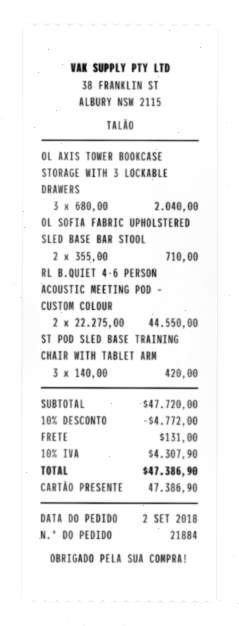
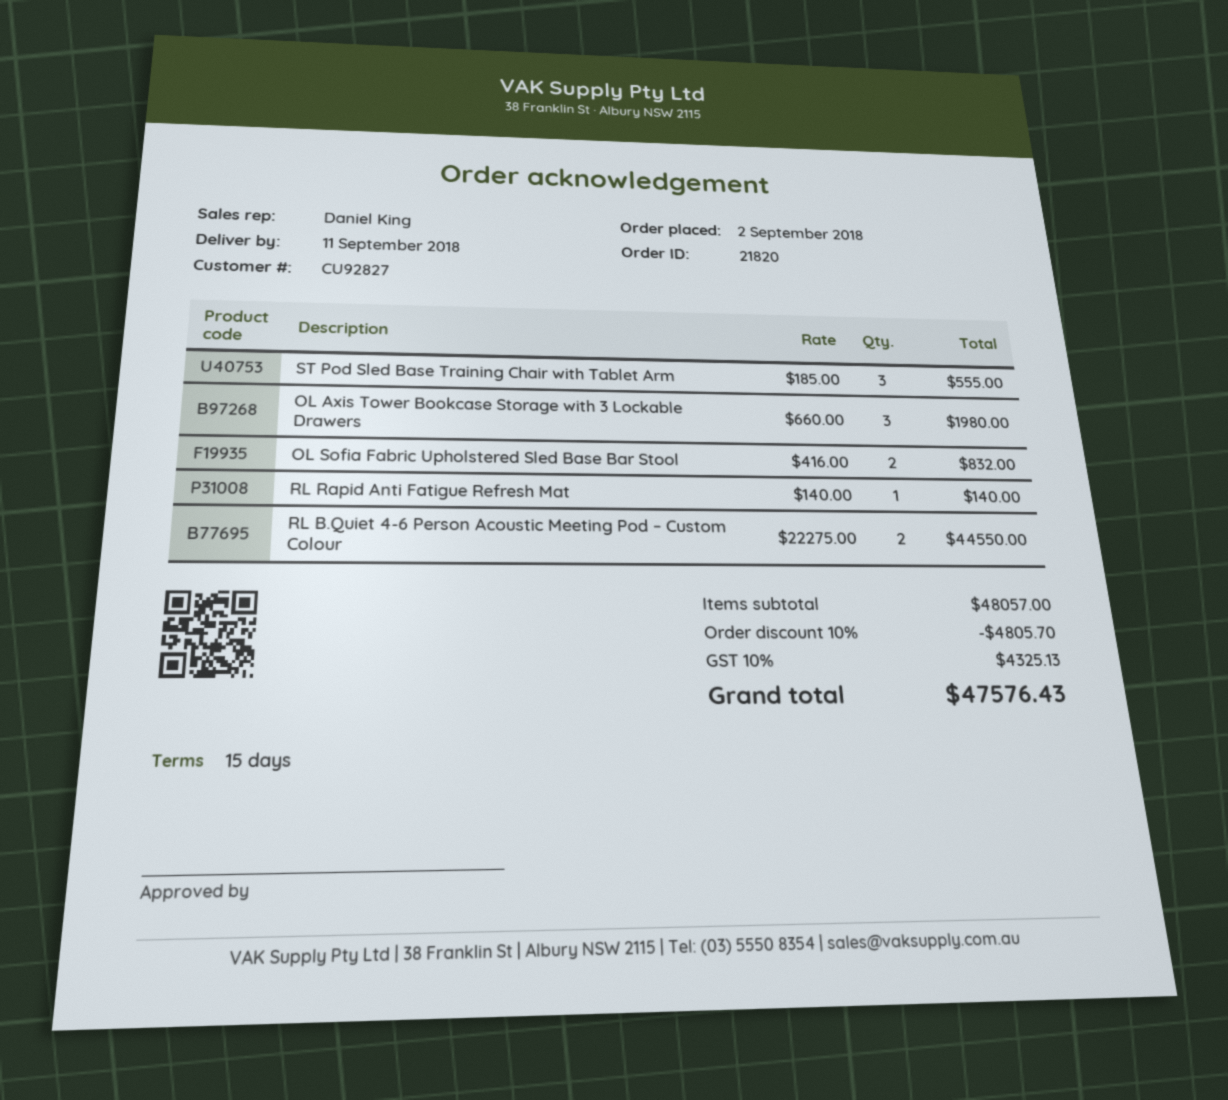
order number: 21884 -> 21820
OL AXIS TOWER BOOKCASE STORAGE WITH 3 LOCKABLE DRAWERS: 3 x 680.00 = 2040.00 -> 3 x 660.00 = 1980.00
OL SOFIA FABRIC UPHOLSTERED SLED BASE BAR STOOL: 2 x 355.00 = 710.00 -> 2 x 416.00 = 832.00
ST POD SLED BASE TRAINING CHAIR WITH TABLET ARM: 3 x 140.00 = 420.00 -> 3 x 185.00 = 555.00
RL Rapid Anti Fatigue Refresh Mat: none -> 1 x 140.00 = 140.00
subtotal: 47720.00 -> 48057.00
discount: 10% = 4772.00 -> 10% = 4805.70
shipping: 131.00 -> none
tax: 10% = 4307.90 -> 10% = 4325.13
total: 47386.90 -> 47576.43

